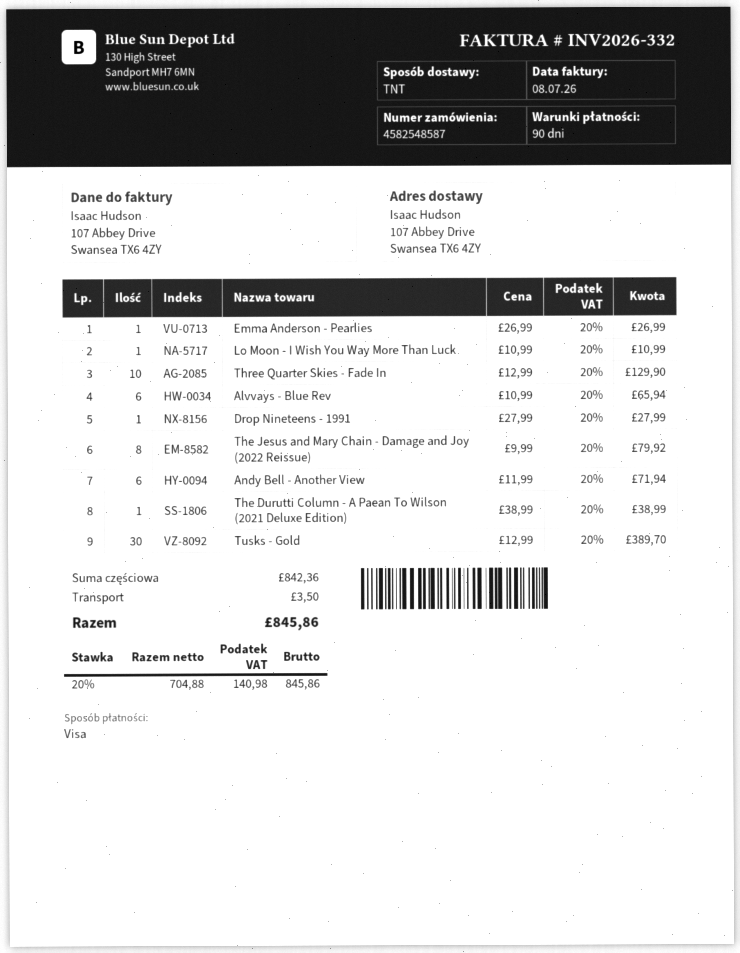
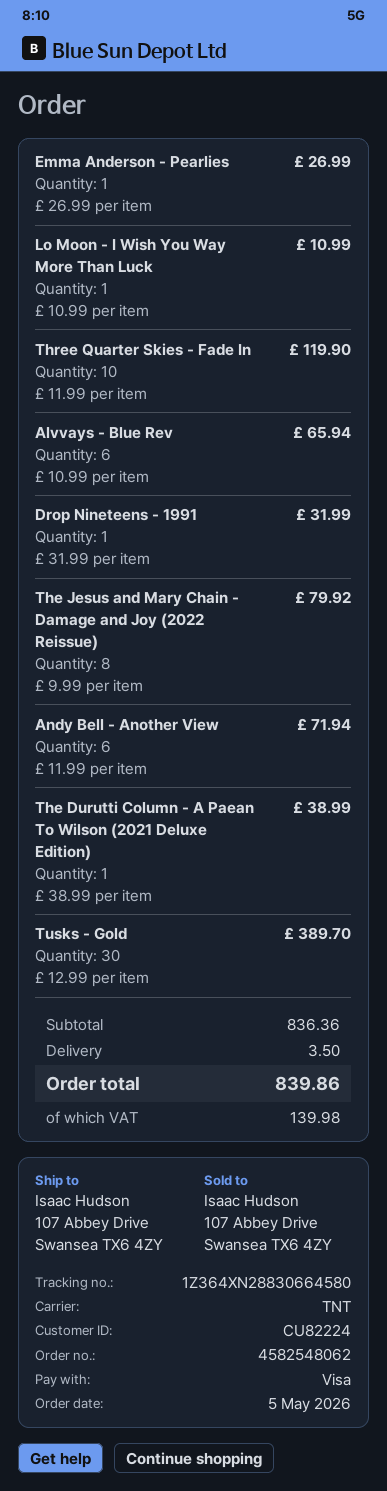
order number: 4582548587 -> 4582548062
Three Quarter Skies - Fade In: 10 x 12.99 = 129.90 -> 10 x 11.99 = 119.90
Drop Nineteens - 1991: 1 x 27.99 = 27.99 -> 1 x 31.99 = 31.99
subtotal: 842.36 -> 836.36
tax: 140.98 -> 139.98
total: 845.86 -> 839.86

